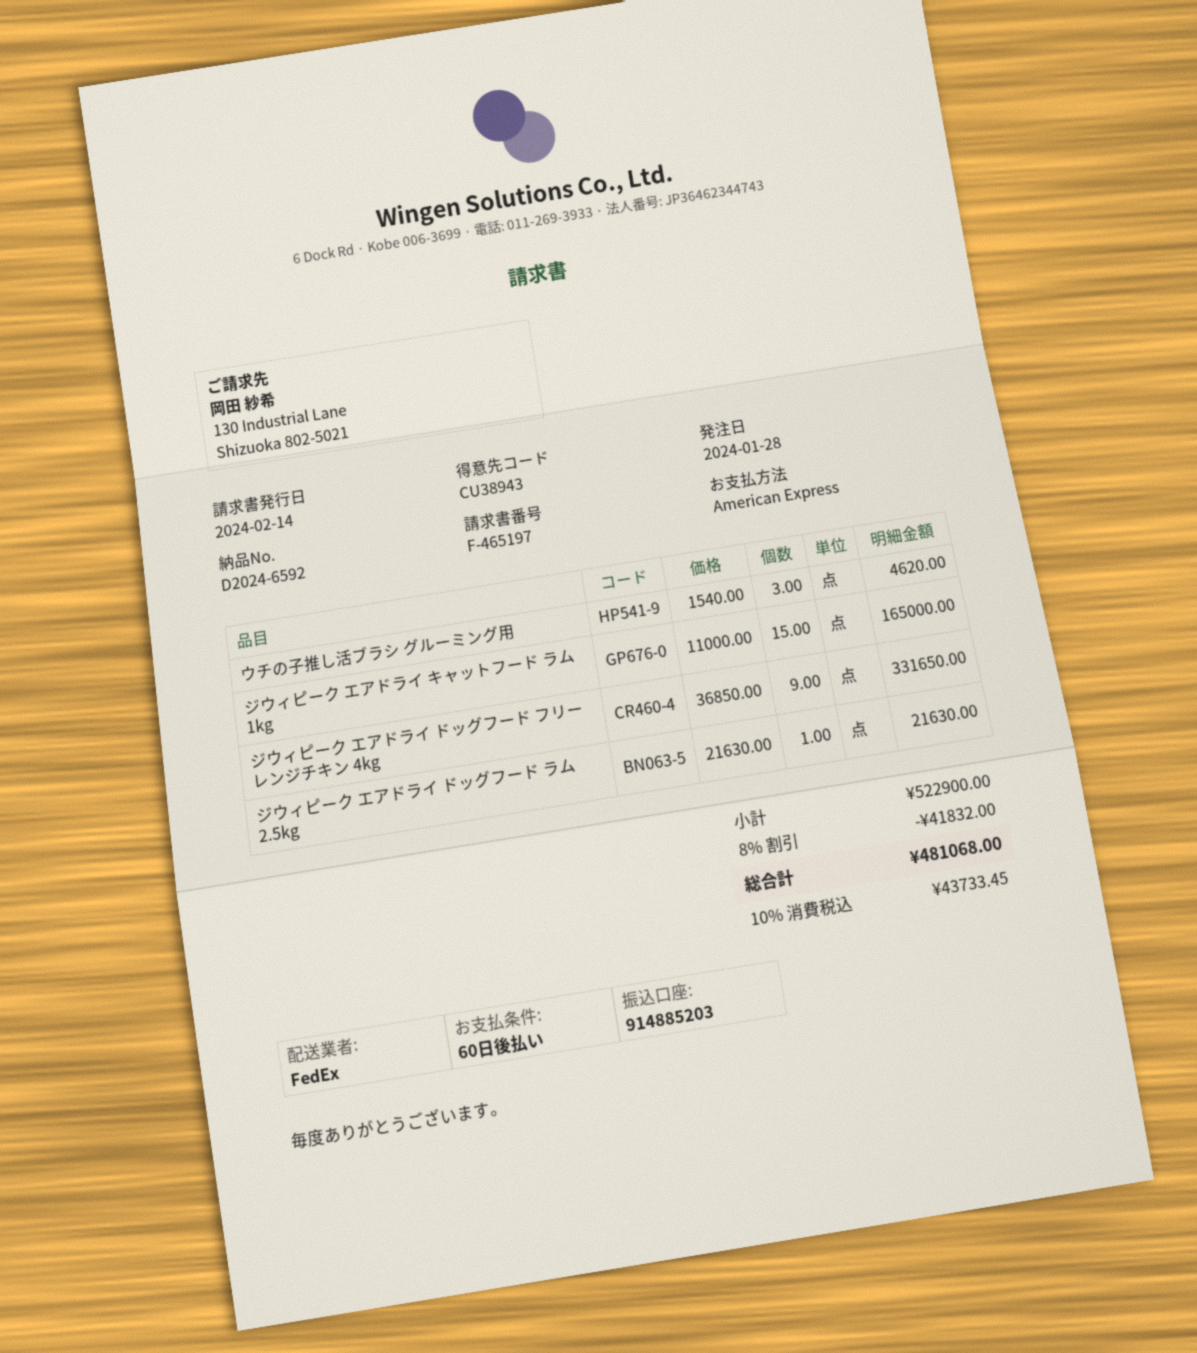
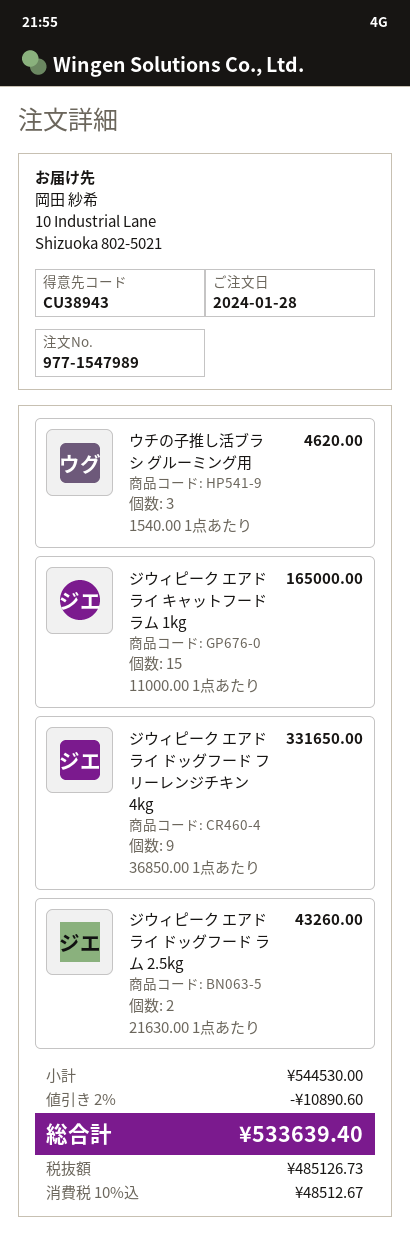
ジウィピーク エアドライ ドッグフード ラム 2.5kg: 1 x 21630.00 = 21630.00 -> 2 x 21630.00 = 43260.00
subtotal: 522900.00 -> 544530.00
discount: 8% = 41832.00 -> 2% = 10890.60
tax: 10% = 43733.45 -> 10% = 48512.67
total: 481068.00 -> 533639.40

